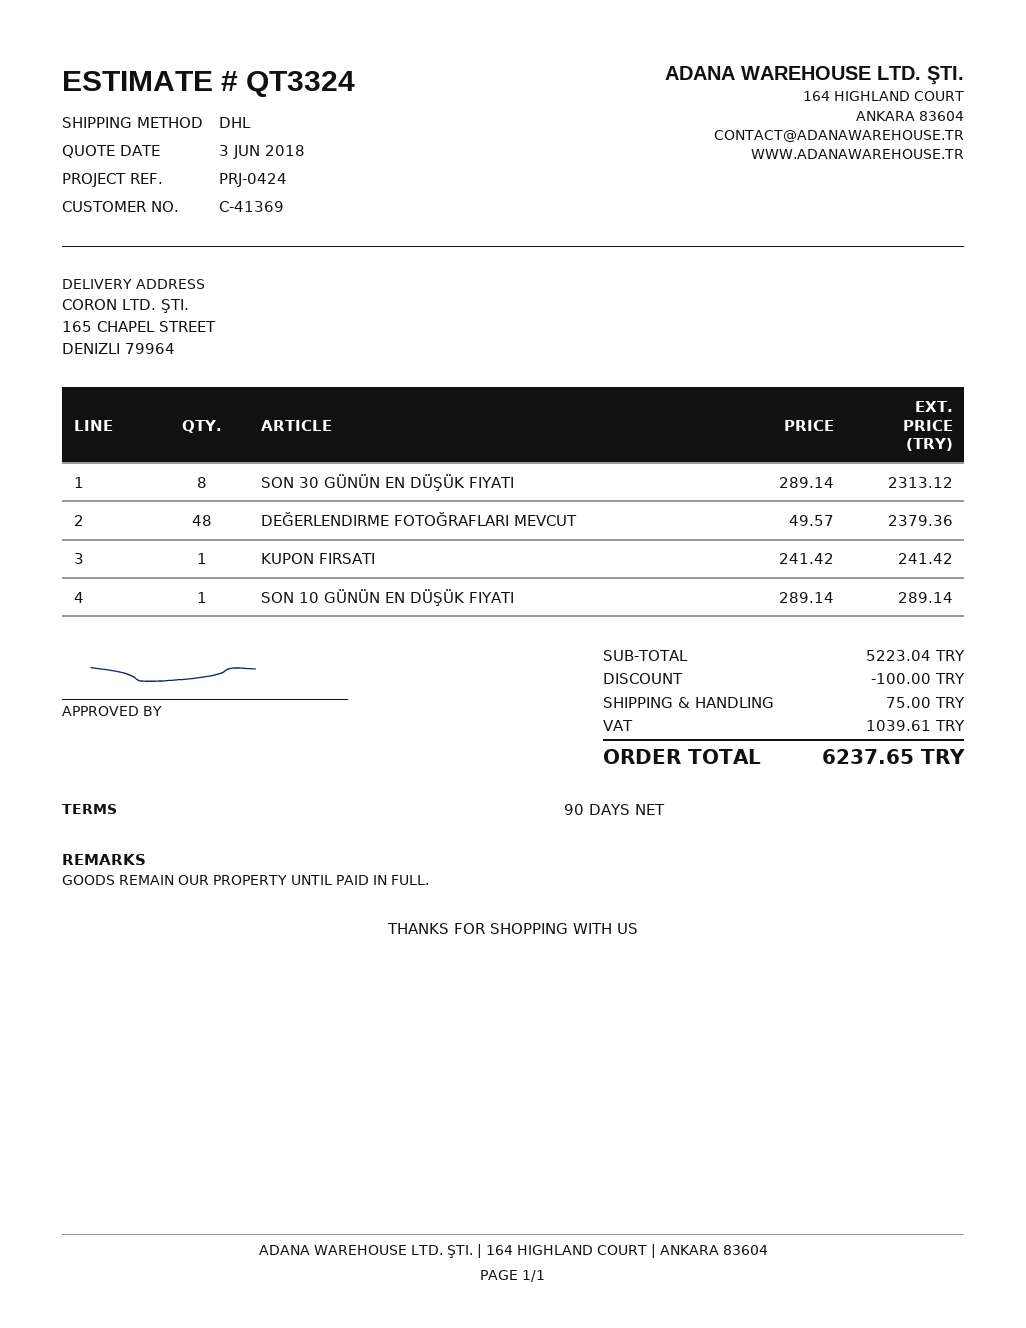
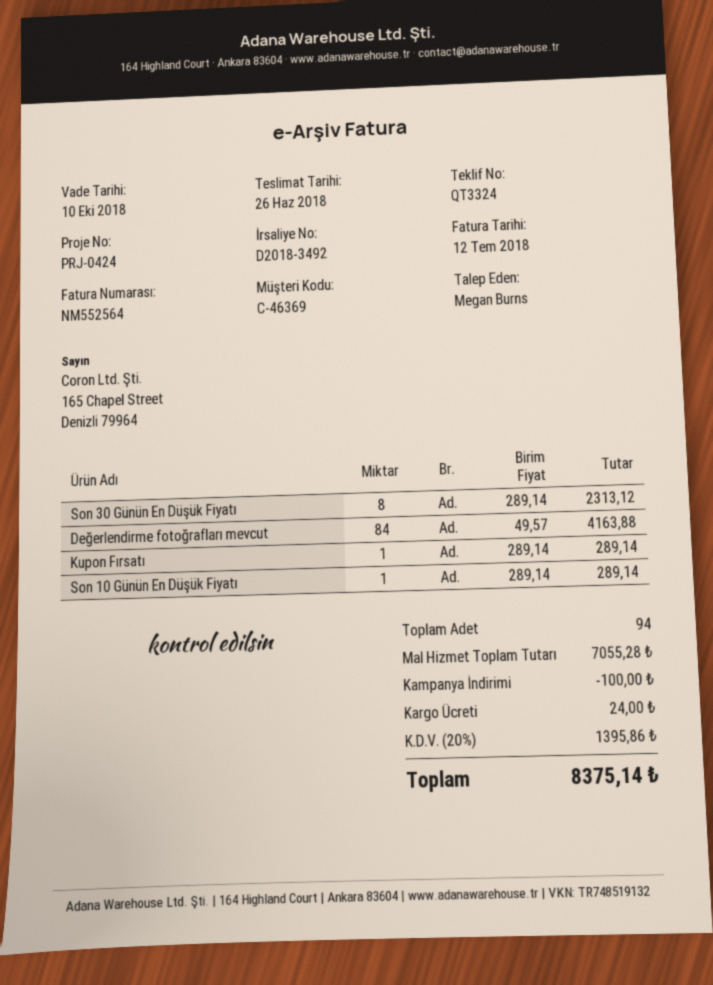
customer number: C-41369 -> C-46369
DEĞERLENDIRME FOTOĞRAFLARI MEVCUT: 48 x 49.57 = 2379.36 -> 84 x 49.57 = 4163.88
KUPON FIRSATI: 1 x 241.42 = 241.42 -> 1 x 289.14 = 289.14
subtotal: 5223.04 -> 7055.28
shipping: 75.00 -> 24.00
tax: 1039.61 -> 1395.86
total: 6237.65 -> 8375.14

